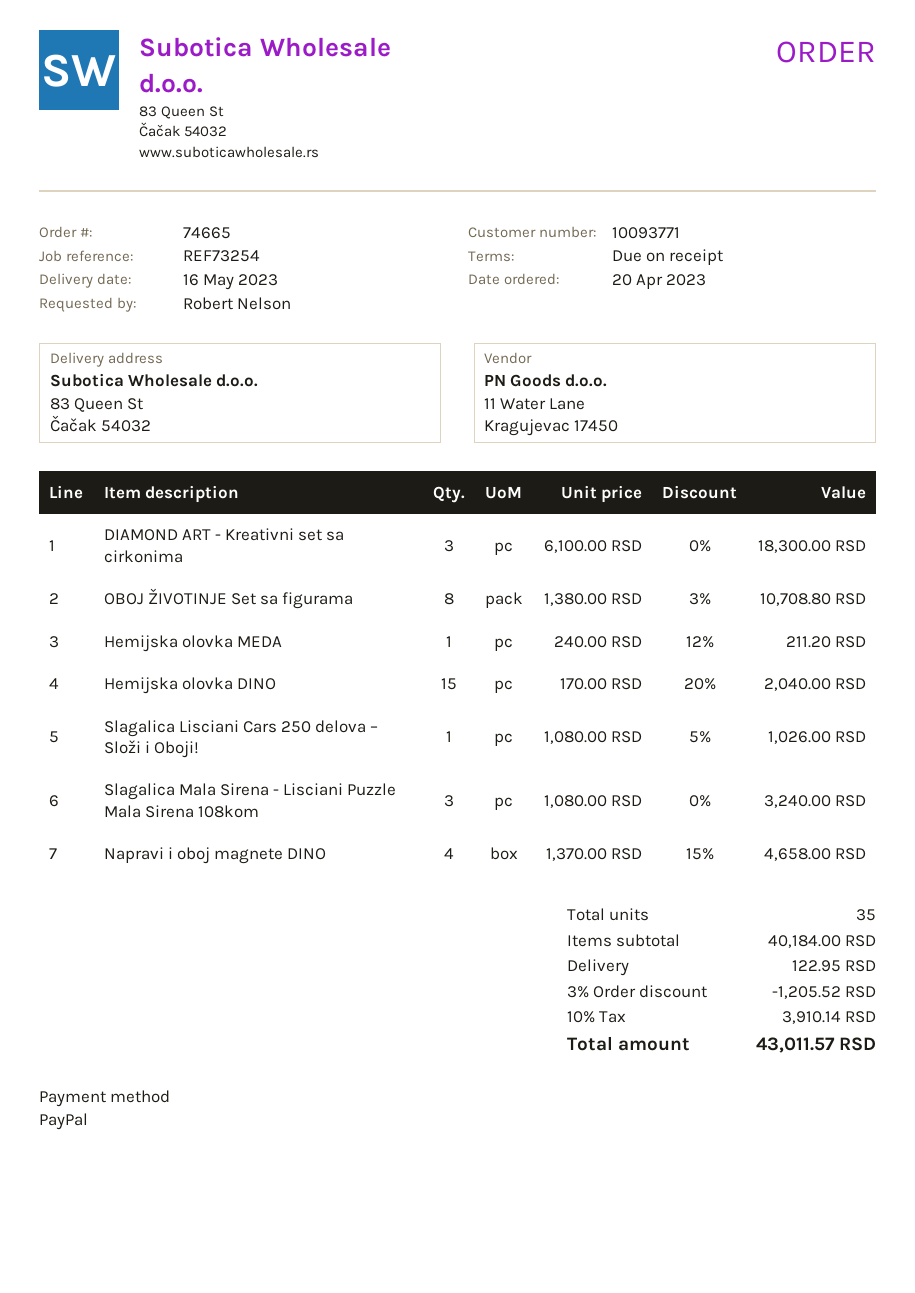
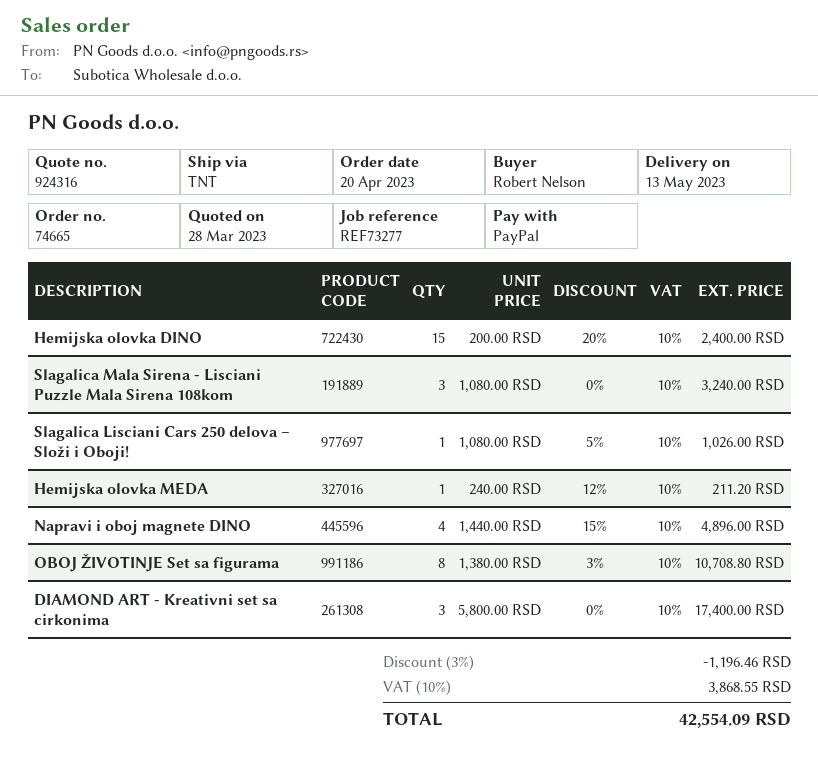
delivery date: 2023-05-16 -> 2023-05-13
reference: REF73254 -> REF73277
DIAMOND ART - Kreativni set sa cirkonima: 3 x 6100.00 = 18300.00 -> 3 x 5800.00 = 17400.00
Hemijska olovka DINO: 15 x 170.00 - 20% = 2040.00 -> 15 x 200.00 - 20% = 2400.00
Napravi i oboj magnete DINO: 4 x 1370.00 - 15% = 4658.00 -> 4 x 1440.00 - 15% = 4896.00
discount: 3% = 1205.52 -> 3% = 1196.46
shipping: 122.95 -> none
tax: 10% = 3910.14 -> 10% = 3868.55
total: 43011.57 -> 42554.09

